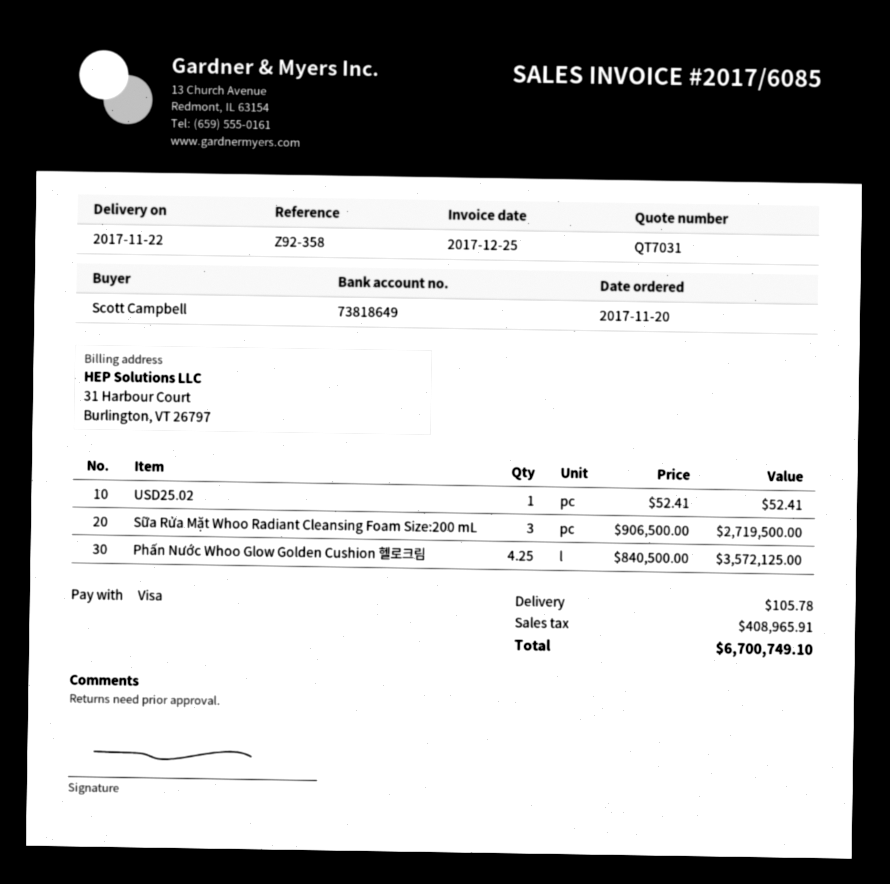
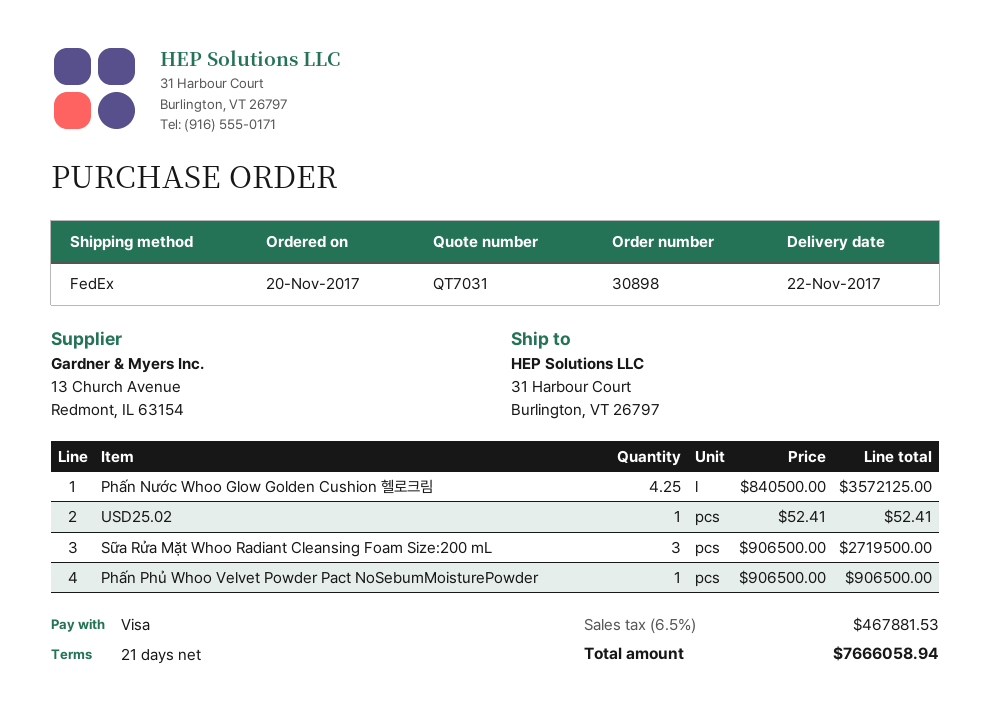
Phấn Phủ Whoo Velvet Powder Pact NoSebumMoisturePowder: none -> 1 x 906500.00 = 906500.00
shipping: 105.78 -> none
tax: 408965.91 -> 467881.53
total: 6700749.10 -> 7666058.94

